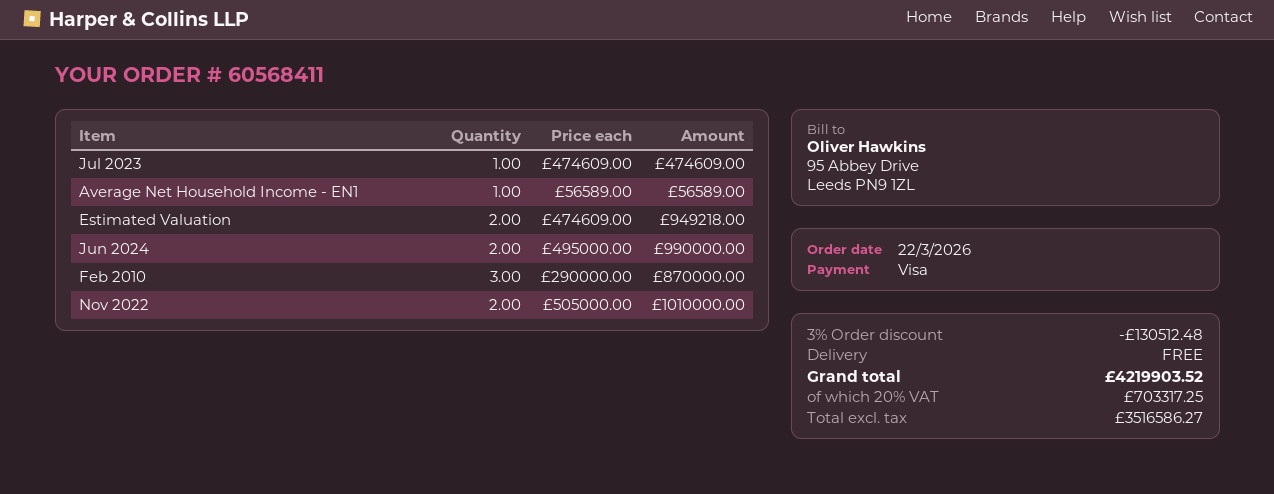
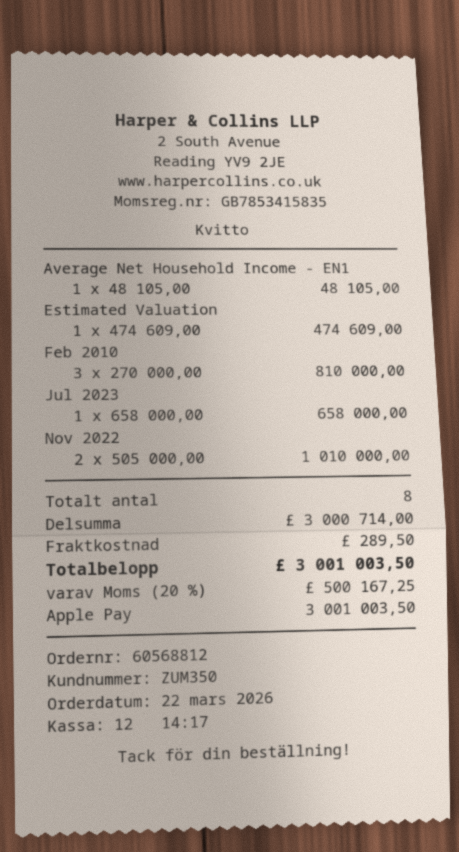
order number: 60568411 -> 60568812
payment method: Visa -> Apple Pay
Jul 2023: 1 x 474609.00 = 474609.00 -> 1 x 658000.00 = 658000.00
Average Net Household Income - EN1: 1 x 56589.00 = 56589.00 -> 1 x 48105.00 = 48105.00
Estimated Valuation: 2 x 474609.00 = 949218.00 -> 1 x 474609.00 = 474609.00
Jun 2024: 2 x 495000.00 = 990000.00 -> none
Feb 2010: 3 x 290000.00 = 870000.00 -> 3 x 270000.00 = 810000.00
discount: 3% = 130512.48 -> none
shipping: 0.00 -> 289.50
tax: 20% = 703317.25 -> 20% = 500167.25
total: 4219903.52 -> 3001003.50

